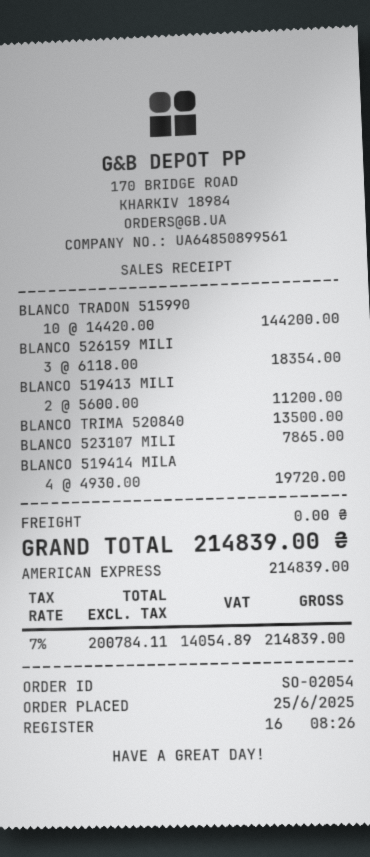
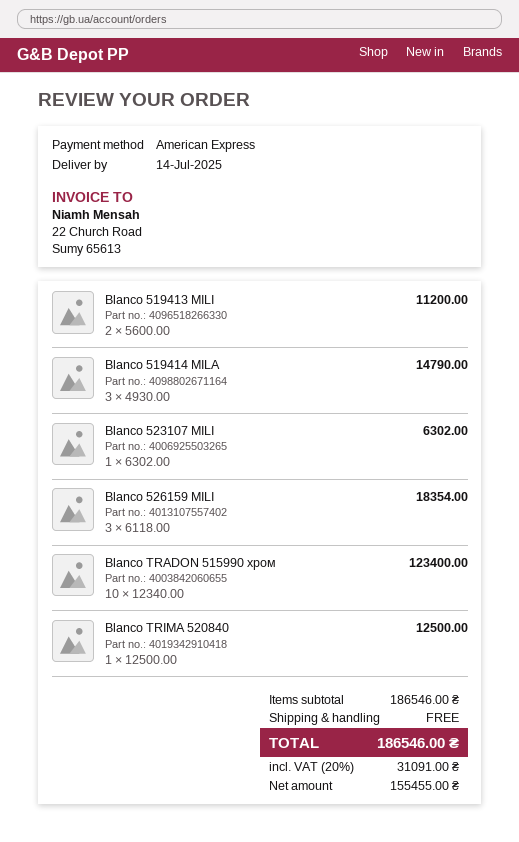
BLANCO TRADON 515990: 10 x 14420.00 = 144200.00 -> 10 x 12340.00 = 123400.00
BLANCO TRIMA 520840: 1 x 13500.00 = 13500.00 -> 1 x 12500.00 = 12500.00
BLANCO 523107 MILI: 1 x 7865.00 = 7865.00 -> 1 x 6302.00 = 6302.00
BLANCO 519414 MILA: 4 x 4930.00 = 19720.00 -> 3 x 4930.00 = 14790.00
net: 200784.11 -> 155455.00
tax: 7% = 14054.89 -> 20% = 31091.00
total: 214839.00 -> 186546.00

